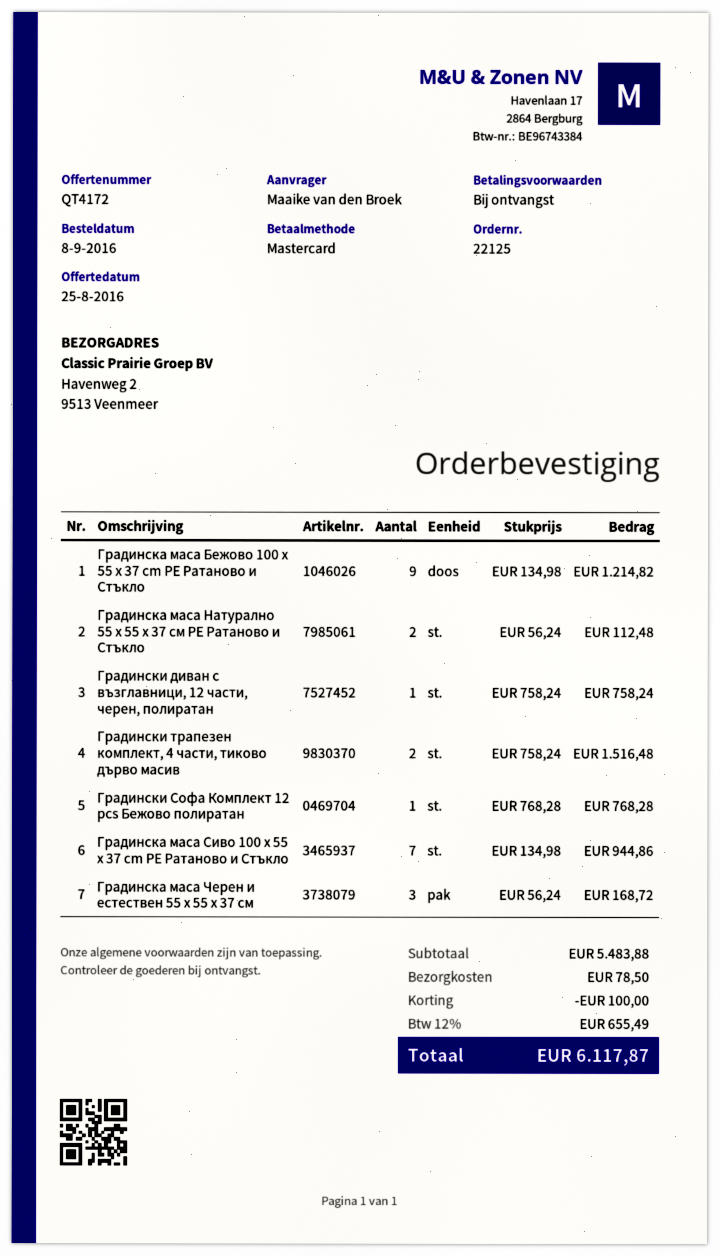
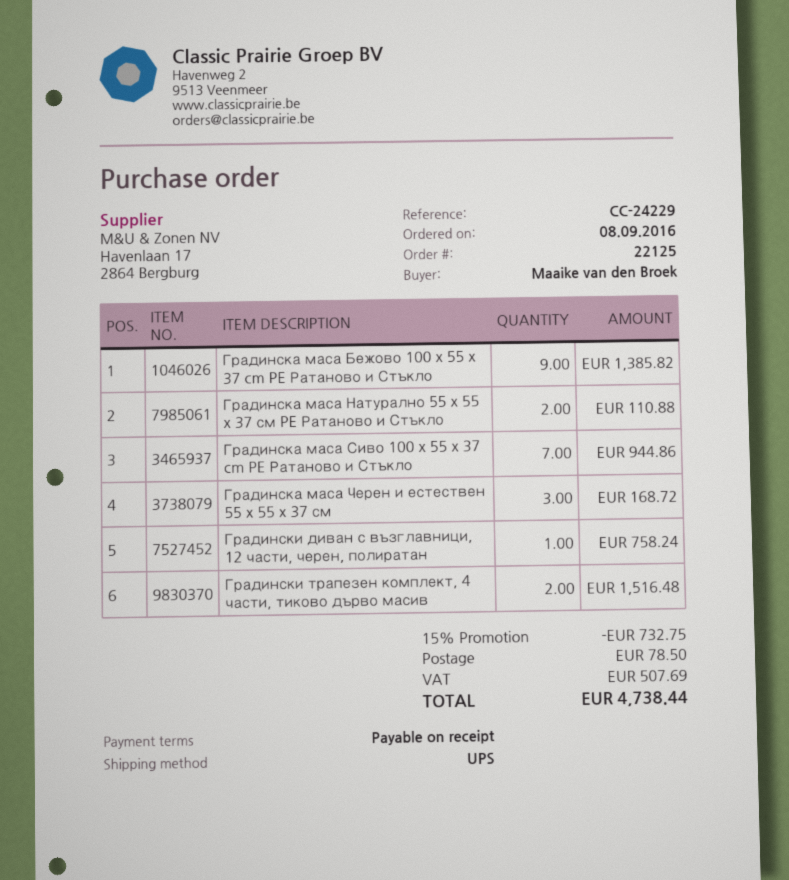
Градинска маса Бежово 100 x 55 x 37 cm PE Ратаново и Стъкло: 9 for 1214.82 -> 9 for 1385.82
Градинска маса Натурално 55 x 55 x 37 см PE Ратаново и Стъкло: 2 for 112.48 -> 2 for 110.88
Градински Софа Комплект 12 pcs Бежово полиратан: 1 for 768.28 -> none
discount: 100.00 -> 732.75
tax: 655.49 -> 507.69
total: 6117.87 -> 4738.44

